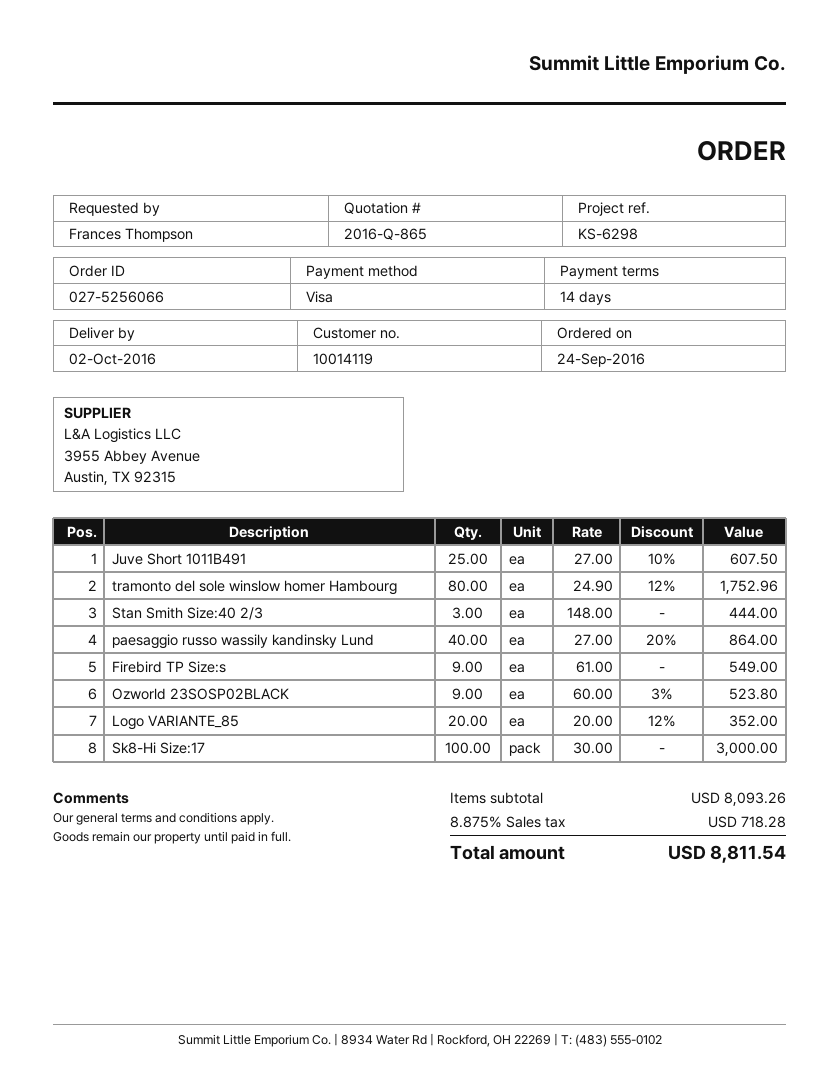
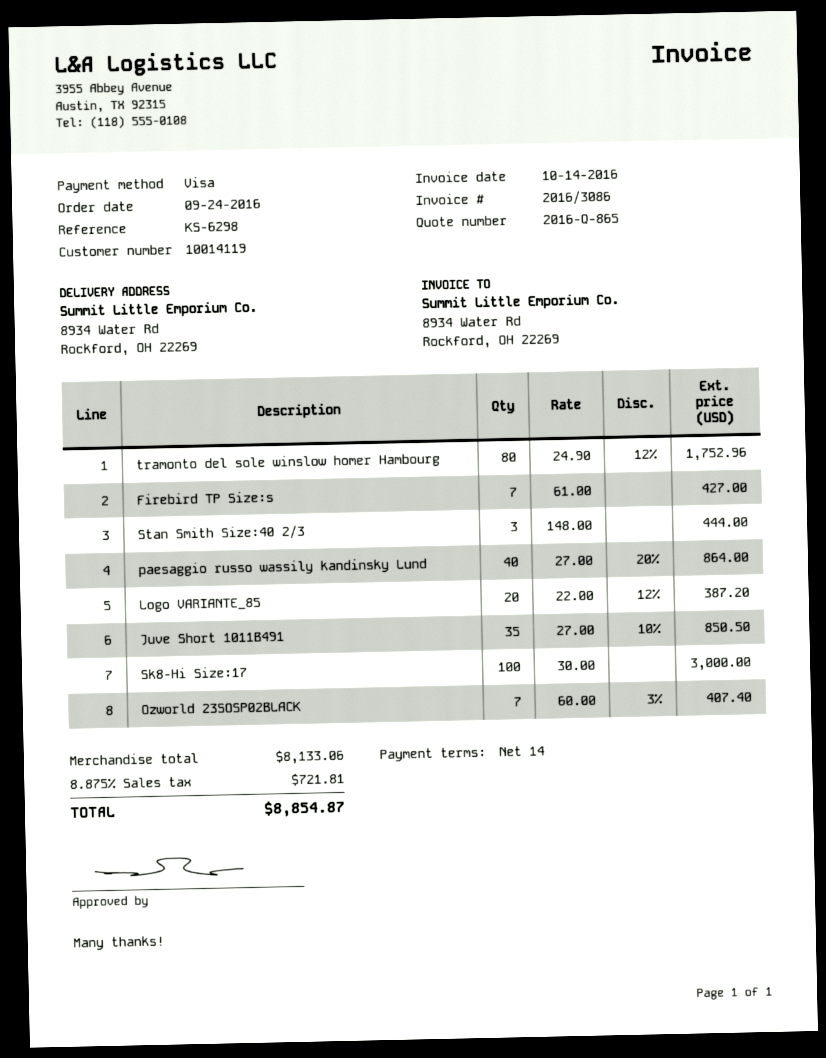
Juve Short 1011B491: 25 x 27.00 - 10% = 607.50 -> 35 x 27.00 - 10% = 850.50
Firebird TP Size:s: 9 x 61.00 = 549.00 -> 7 x 61.00 = 427.00
Ozworld 23SOSP02BLACK: 9 x 60.00 - 3% = 523.80 -> 7 x 60.00 - 3% = 407.40
Logo VARIANTE_85: 20 x 20.00 - 12% = 352.00 -> 20 x 22.00 - 12% = 387.20
subtotal: 8093.26 -> 8133.06
tax: 8.875% = 718.28 -> 8.875% = 721.81
total: 8811.54 -> 8854.87

